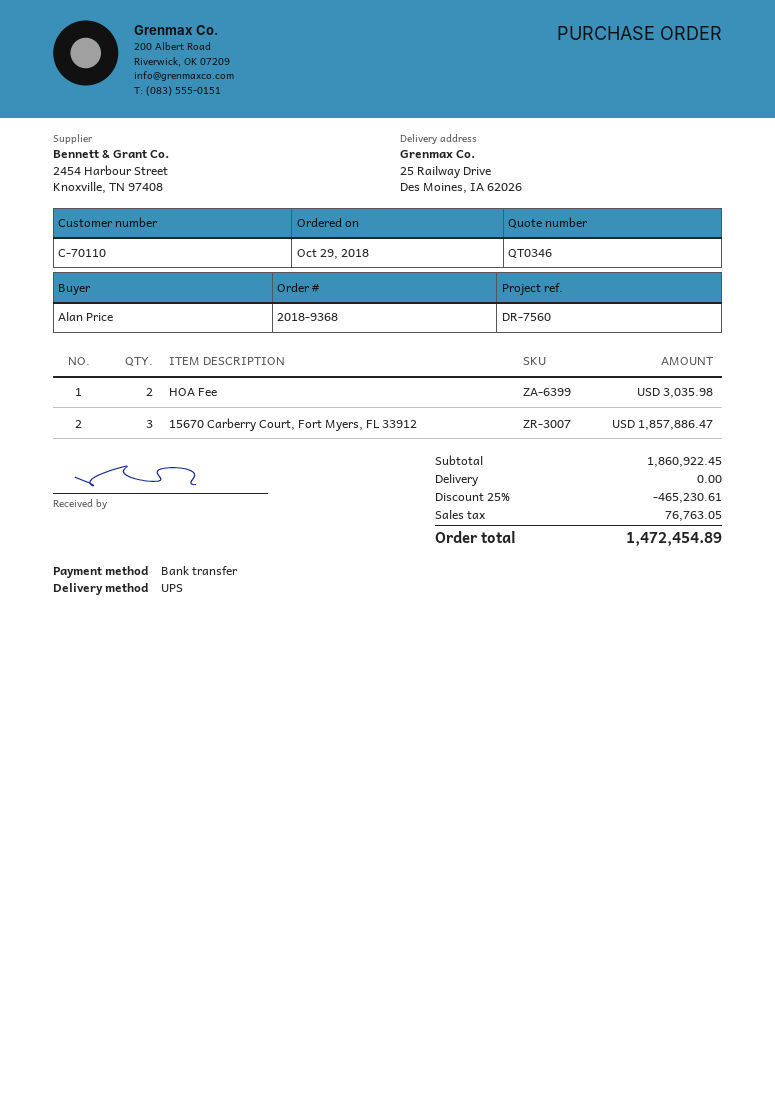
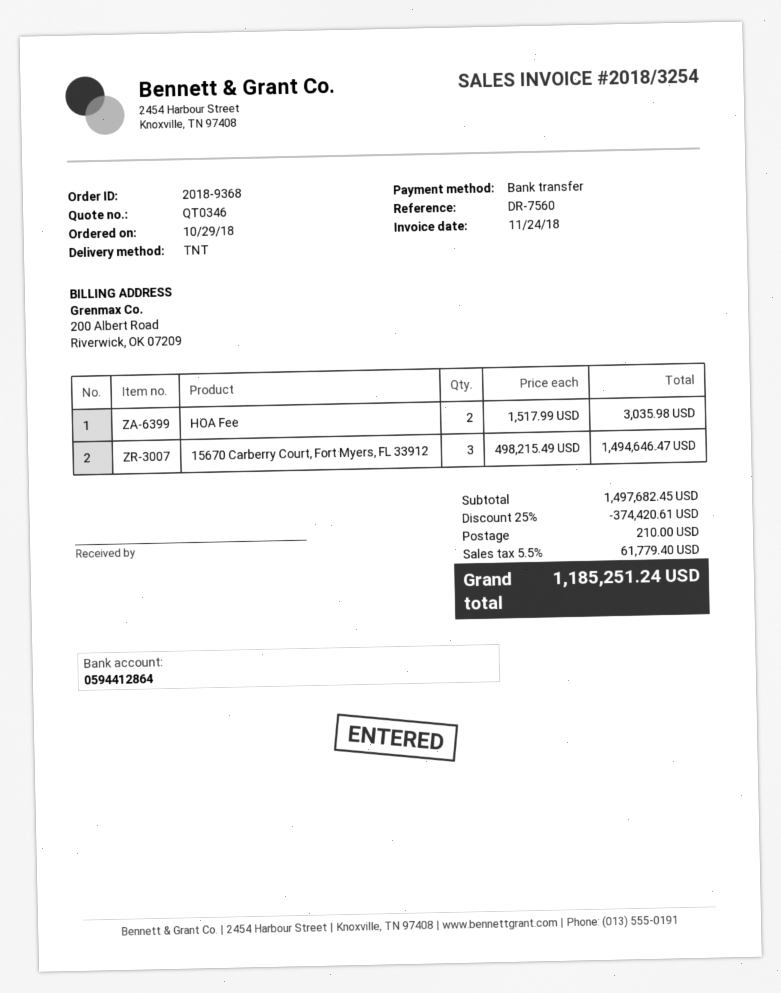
shipping method: UPS -> TNT
15670 Carberry Court, Fort Myers, FL 33912: 3 for 1857886.47 -> 3 for 1494646.47
subtotal: 1860922.45 -> 1497682.45
discount: 25% = 465230.61 -> 25% = 374420.61
shipping: 0.00 -> 210.00
tax: 76763.05 -> 61779.40
total: 1472454.89 -> 1185251.24

